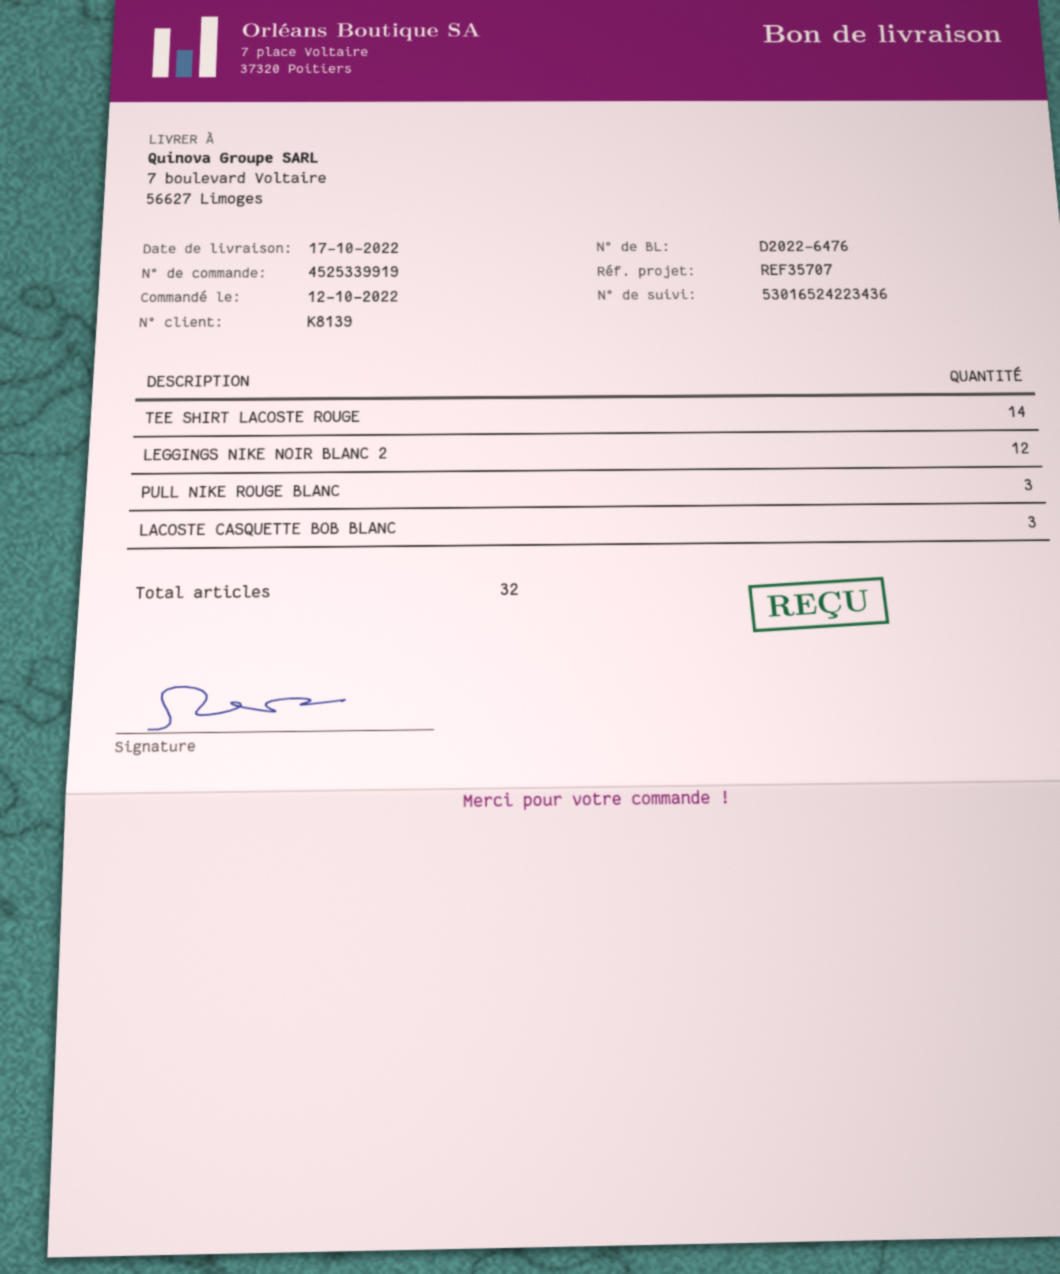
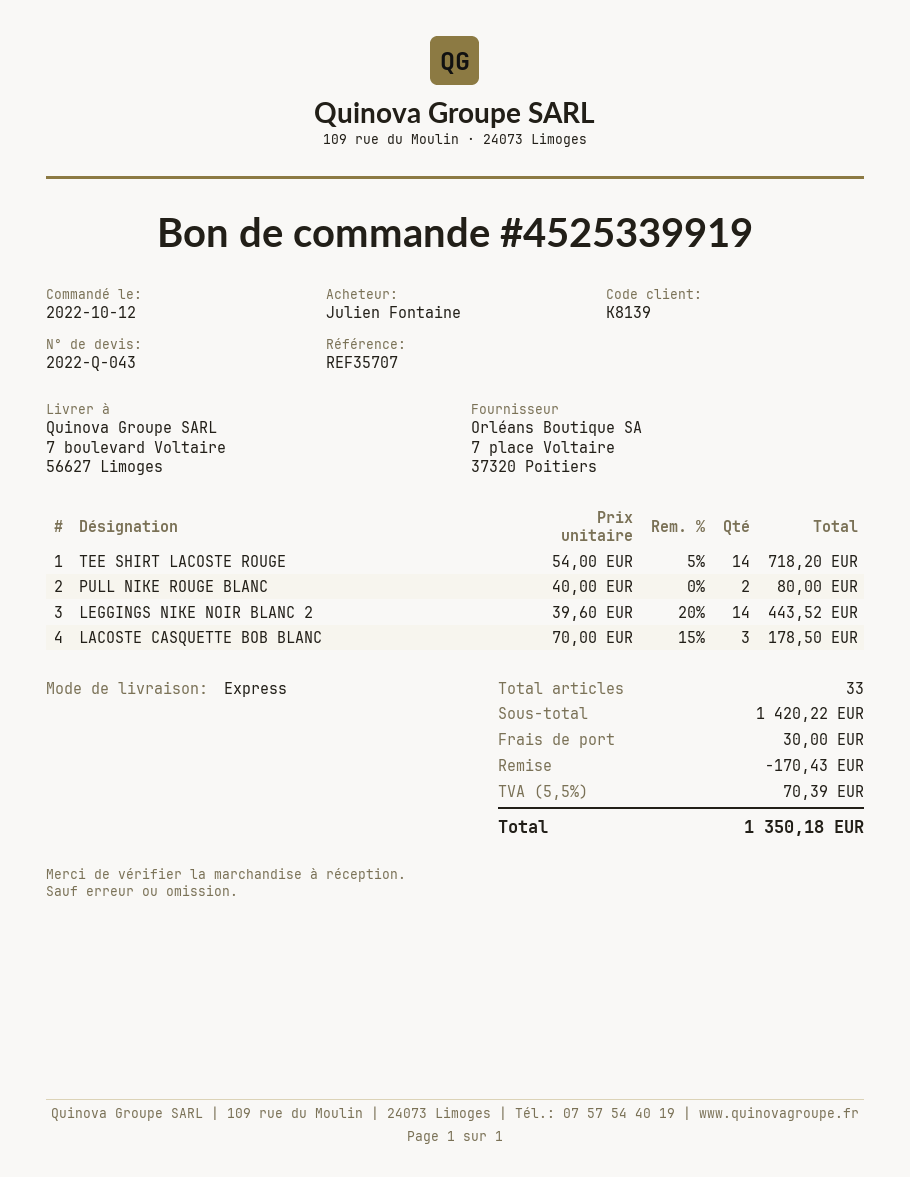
LEGGINGS NIKE NOIR BLANC 2: 12 -> 14
PULL NIKE ROUGE BLANC: 3 -> 2
total quantity: 32 -> 33

